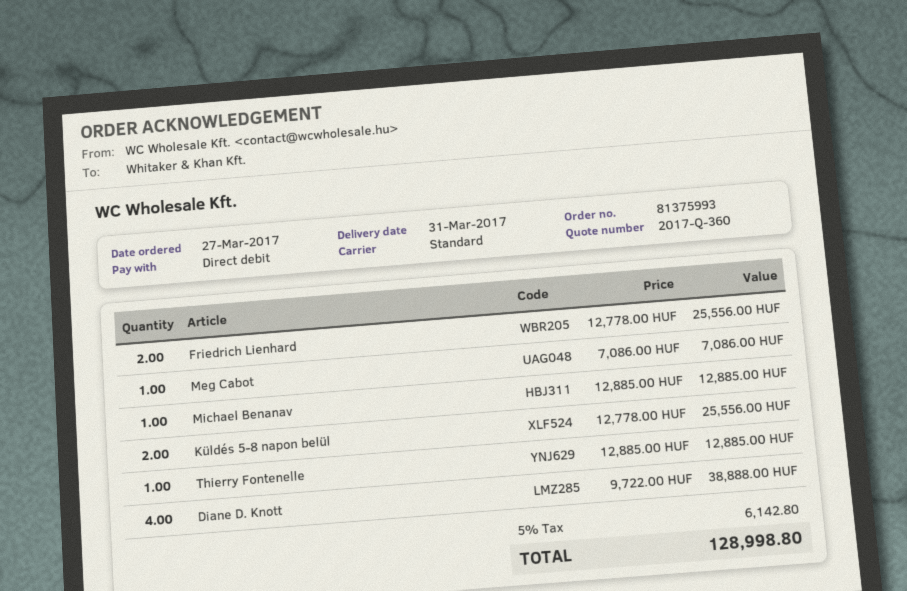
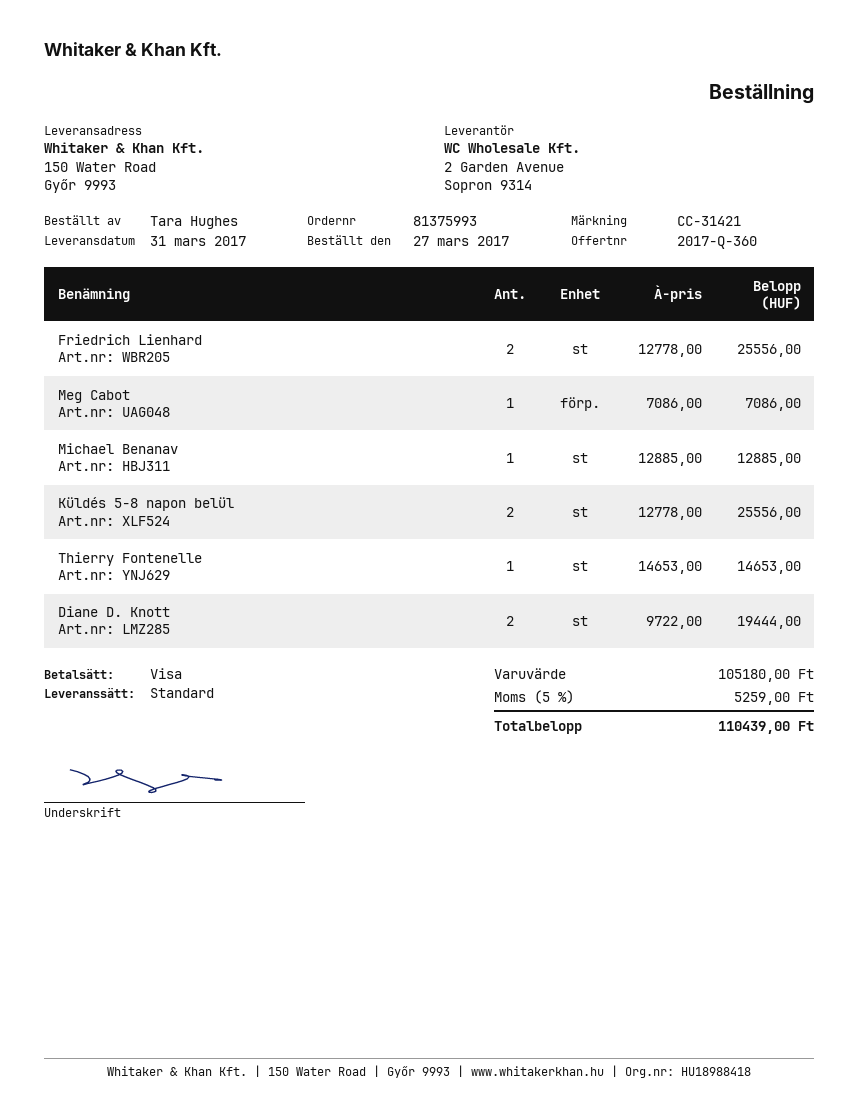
payment method: direct debit -> Visa
Thierry Fontenelle: 1 x 12885.00 = 12885.00 -> 1 x 14653.00 = 14653.00
Diane D. Knott: 4 x 9722.00 = 38888.00 -> 2 x 9722.00 = 19444.00
tax: 5% = 6142.80 -> 5% = 5259.00
total: 128998.80 -> 110439.00

